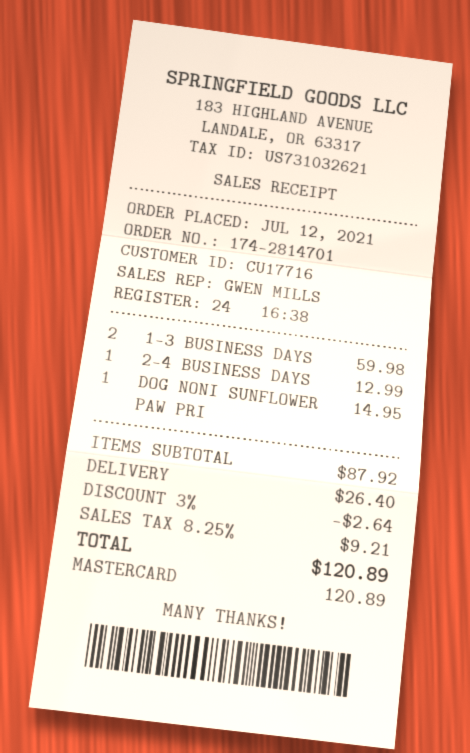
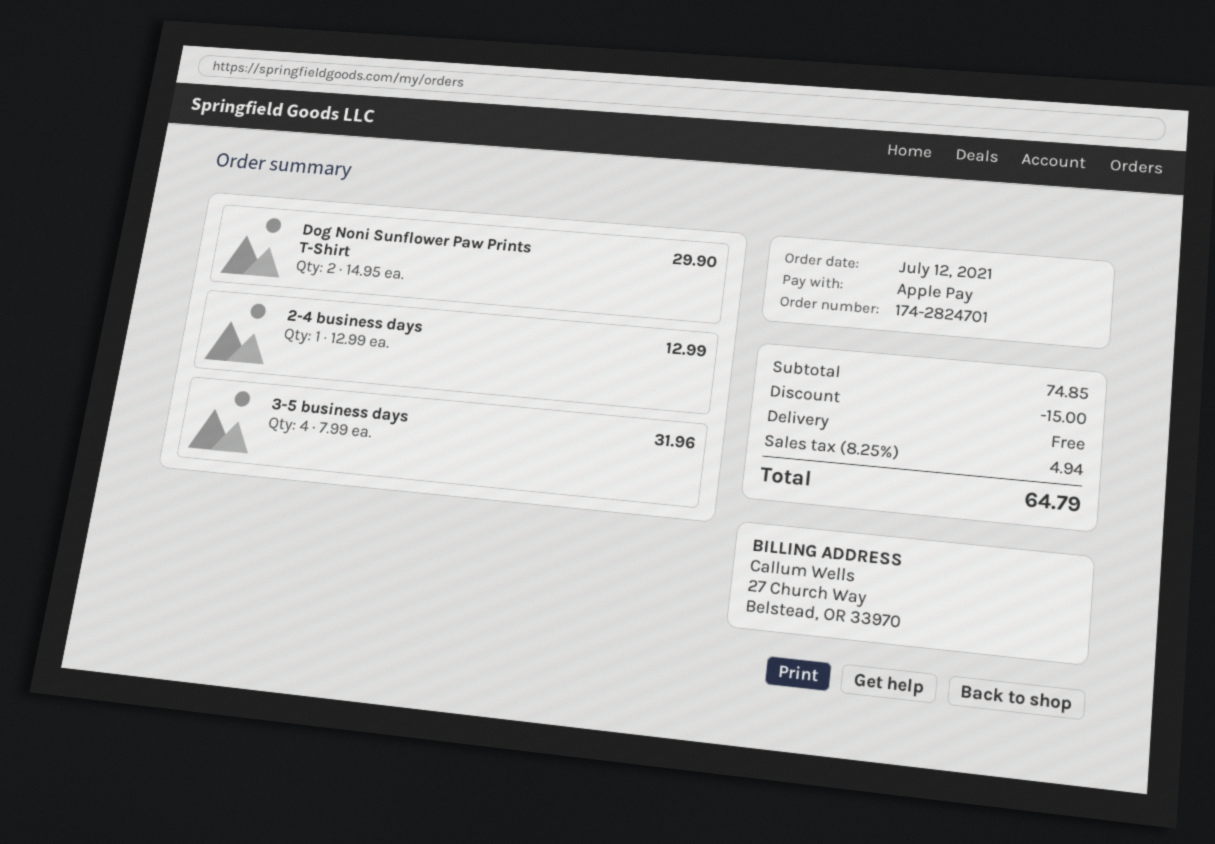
order number: 174-2814701 -> 174-2824701
payment method: Mastercard -> Apple Pay
1-3 BUSINESS DAYS: 2 for 59.98 -> none
DOG NONI SUNFLOWER PAW PRI: 1 for 14.95 -> 2 for 29.90
3-5 business days: none -> 4 for 31.96
subtotal: 87.92 -> 74.85
discount: 2.64 -> 15.00
shipping: 26.40 -> 0.00
tax: 8.25% = 9.21 -> 8.25% = 4.94
total: 120.89 -> 64.79

